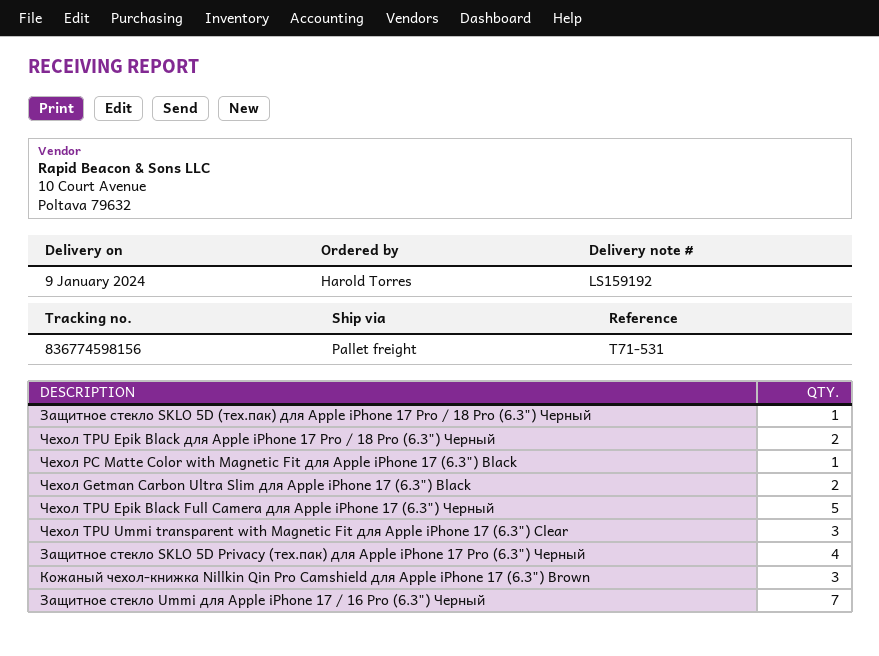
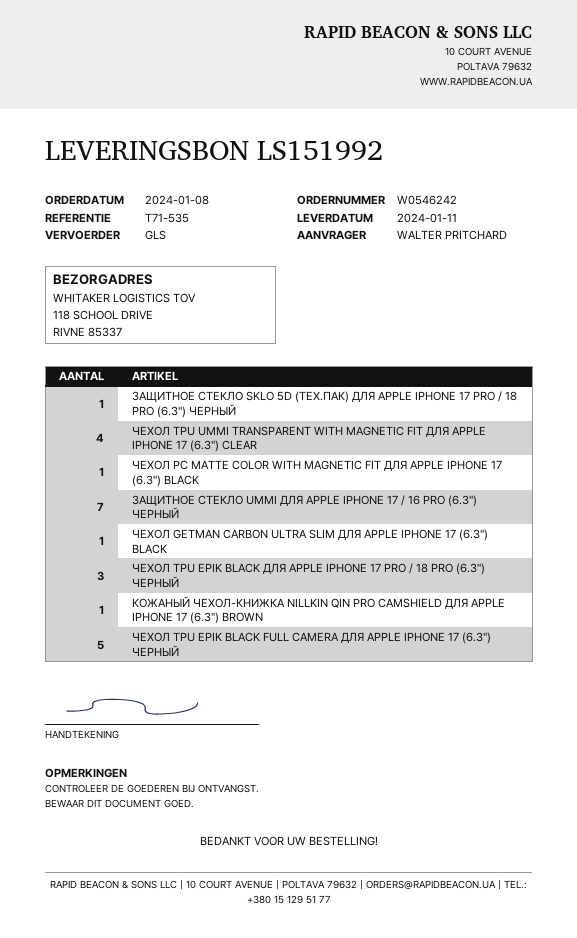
delivery note number: LS159192 -> LS151992
delivery date: 2024-01-09 -> 2024-01-11
reference: T71-531 -> T71-535
ordered by: Harold Torres -> WALTER PRITCHARD
shipping method: pallet freight -> GLS
Чехол TPU Epik Black для Apple iPhone 17 Pro / 18 Pro (6.3") Черный: 2 -> 3
Чехол Getman Carbon Ultra Slim для Apple iPhone 17 (6.3") Black: 2 -> 1
Чехол TPU Ummi transparent with Magnetic Fit для Apple iPhone 17 (6.3") Clear: 3 -> 4
Защитное стекло SKLO 5D Privacy (тех.пак) для Apple iPhone 17 Pro (6.3") Черный: 4 -> none
Кожаный чехол-книжка Nillkin Qin Pro Camshield для Apple iPhone 17 (6.3") Brown: 3 -> 1

